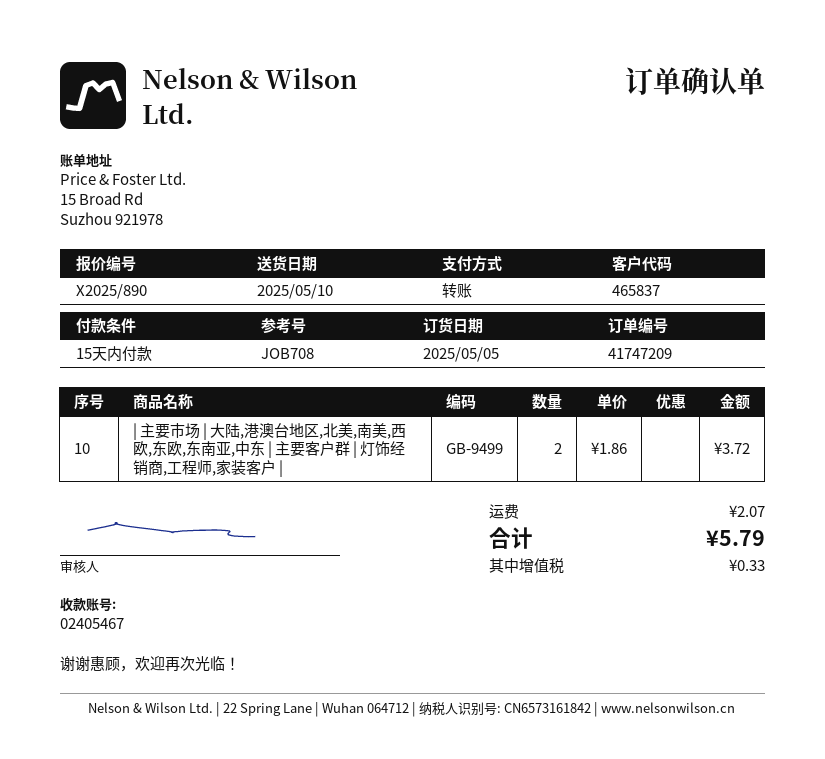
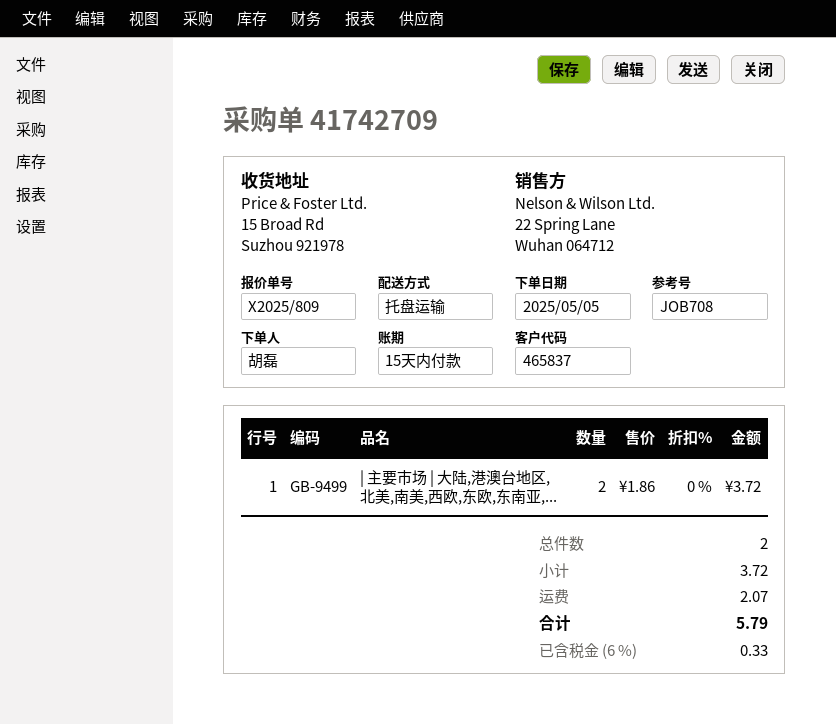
quote number: X2025/890 -> X2025/809
order number: 41747209 -> 41742709

